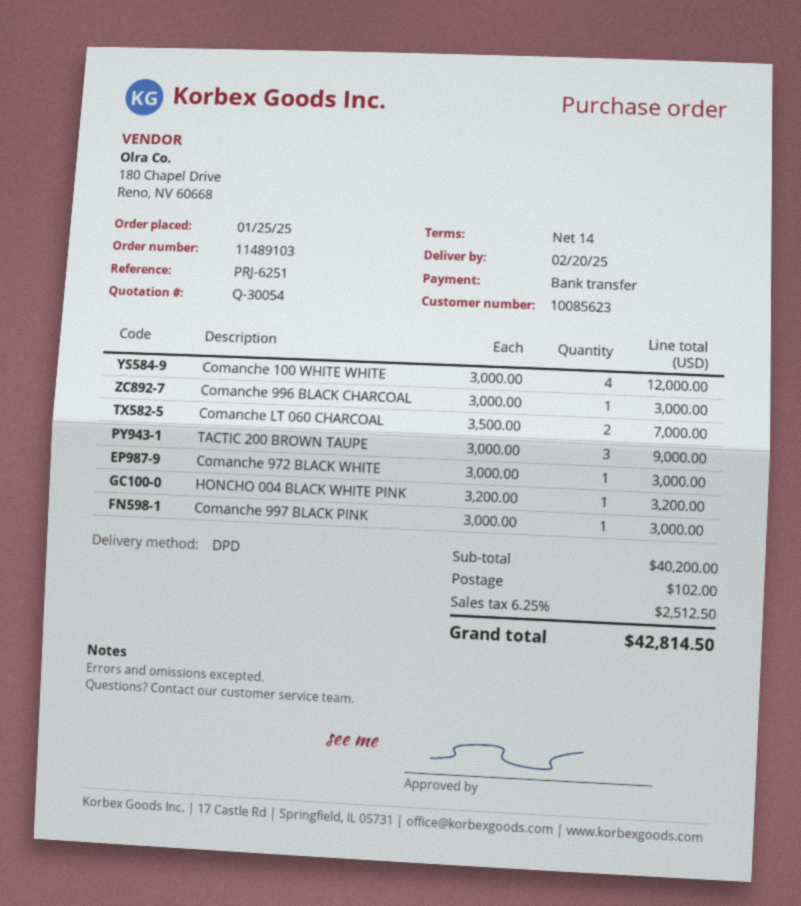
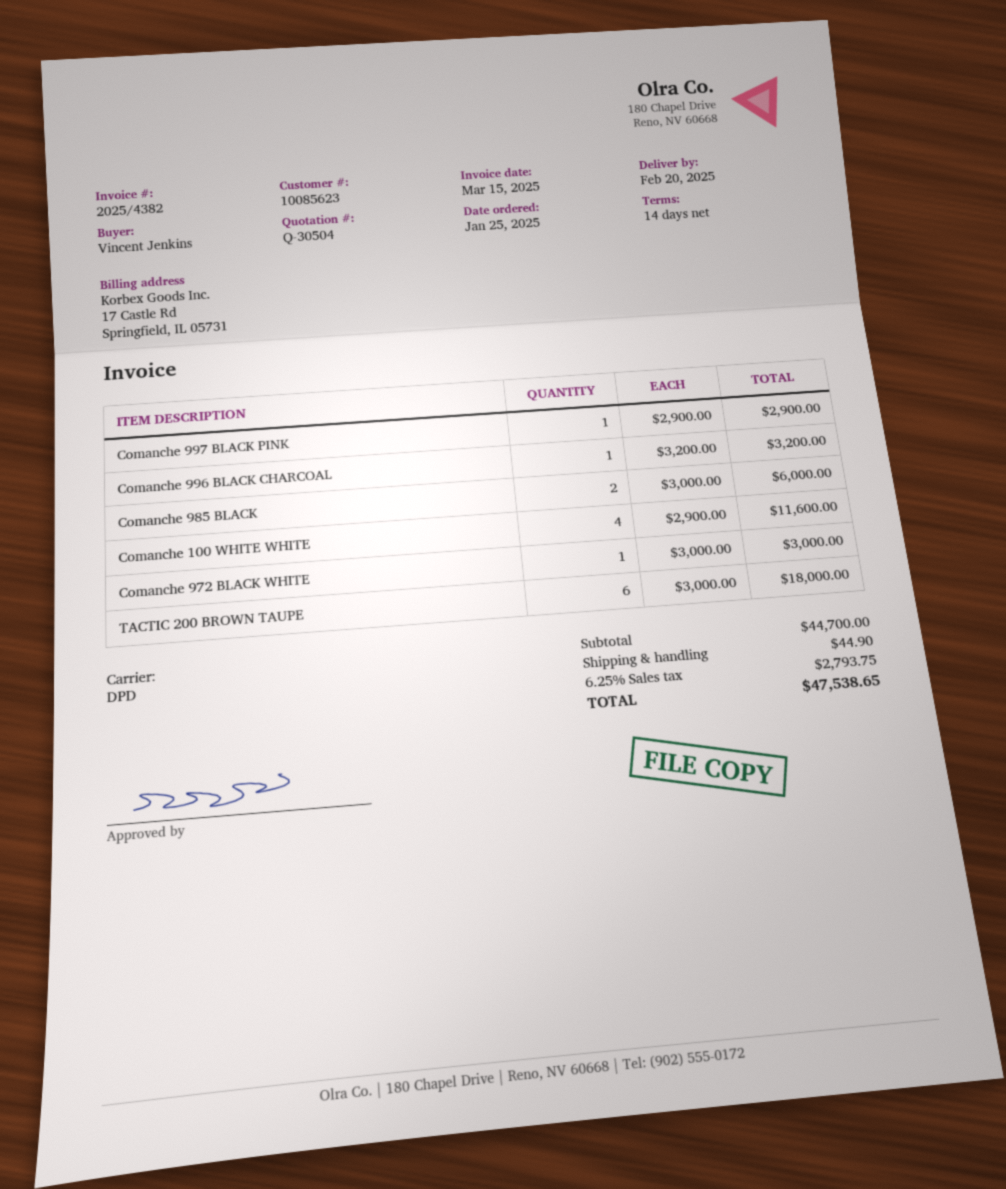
quote number: Q-30054 -> Q-30504
Comanche 100 WHITE WHITE: 4 x 3000.00 = 12000.00 -> 4 x 2900.00 = 11600.00
Comanche 996 BLACK CHARCOAL: 1 x 3000.00 = 3000.00 -> 1 x 3200.00 = 3200.00
Comanche LT 060 CHARCOAL: 2 x 3500.00 = 7000.00 -> none
TACTIC 200 BROWN TAUPE: 3 x 3000.00 = 9000.00 -> 6 x 3000.00 = 18000.00
HONCHO 004 BLACK WHITE PINK: 1 x 3200.00 = 3200.00 -> none
Comanche 997 BLACK PINK: 1 x 3000.00 = 3000.00 -> 1 x 2900.00 = 2900.00
Comanche 985 BLACK: none -> 2 x 3000.00 = 6000.00
subtotal: 40200.00 -> 44700.00
shipping: 102.00 -> 44.90
tax: 6.25% = 2512.50 -> 6.25% = 2793.75
total: 42814.50 -> 47538.65

